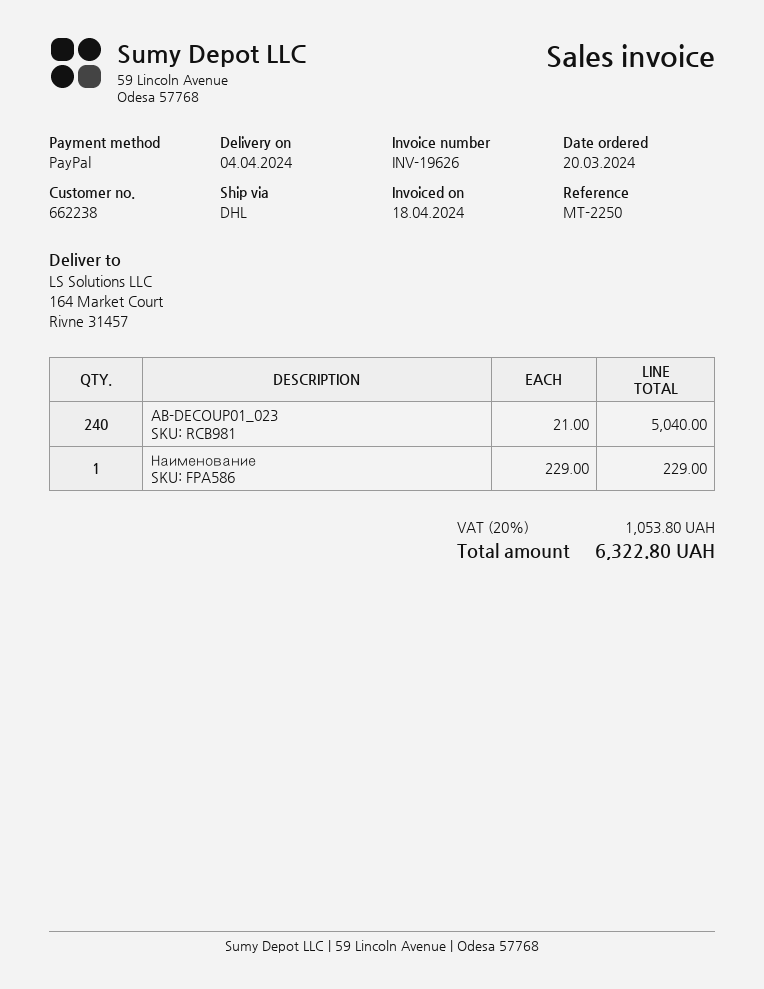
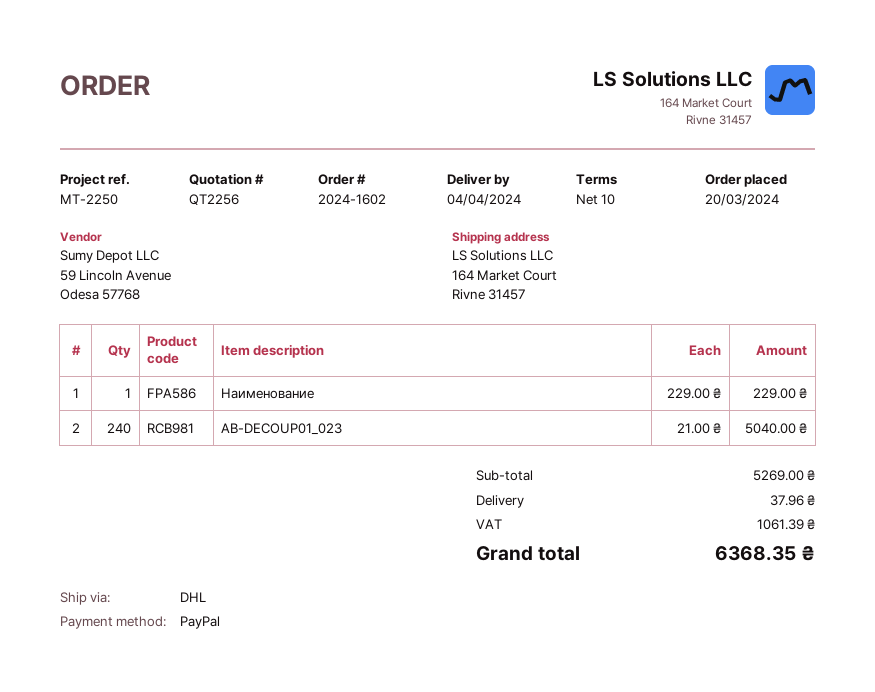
shipping: none -> 37.96
tax: 1053.80 -> 1061.39
total: 6322.80 -> 6368.35

